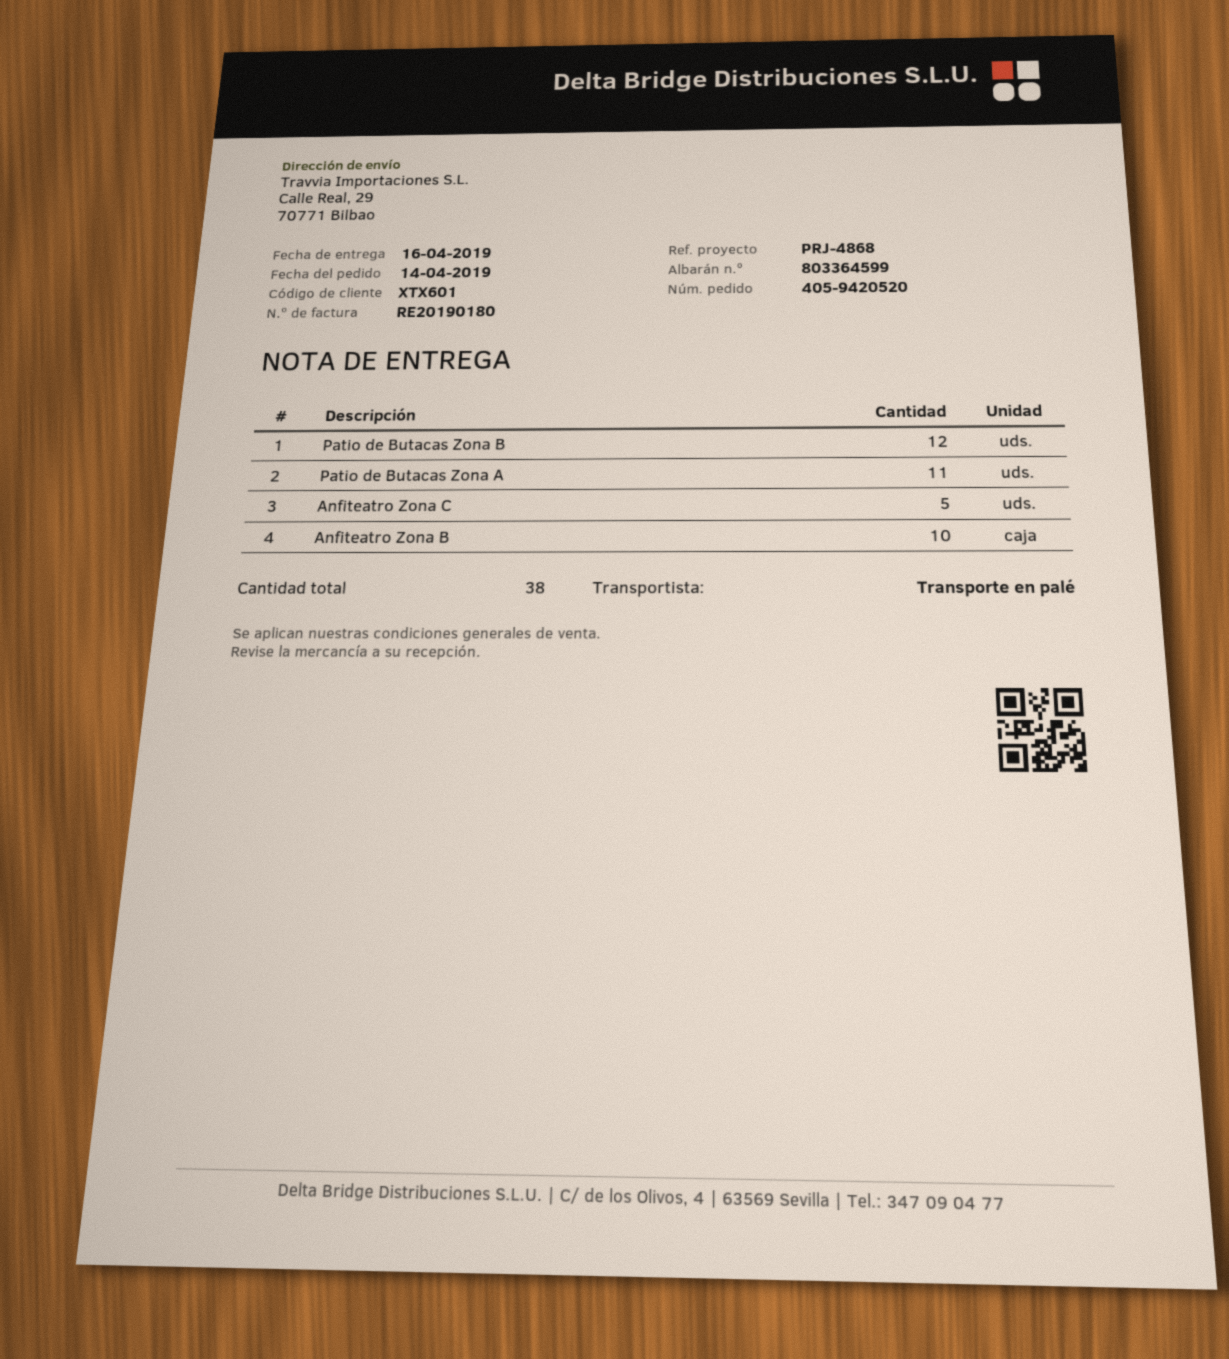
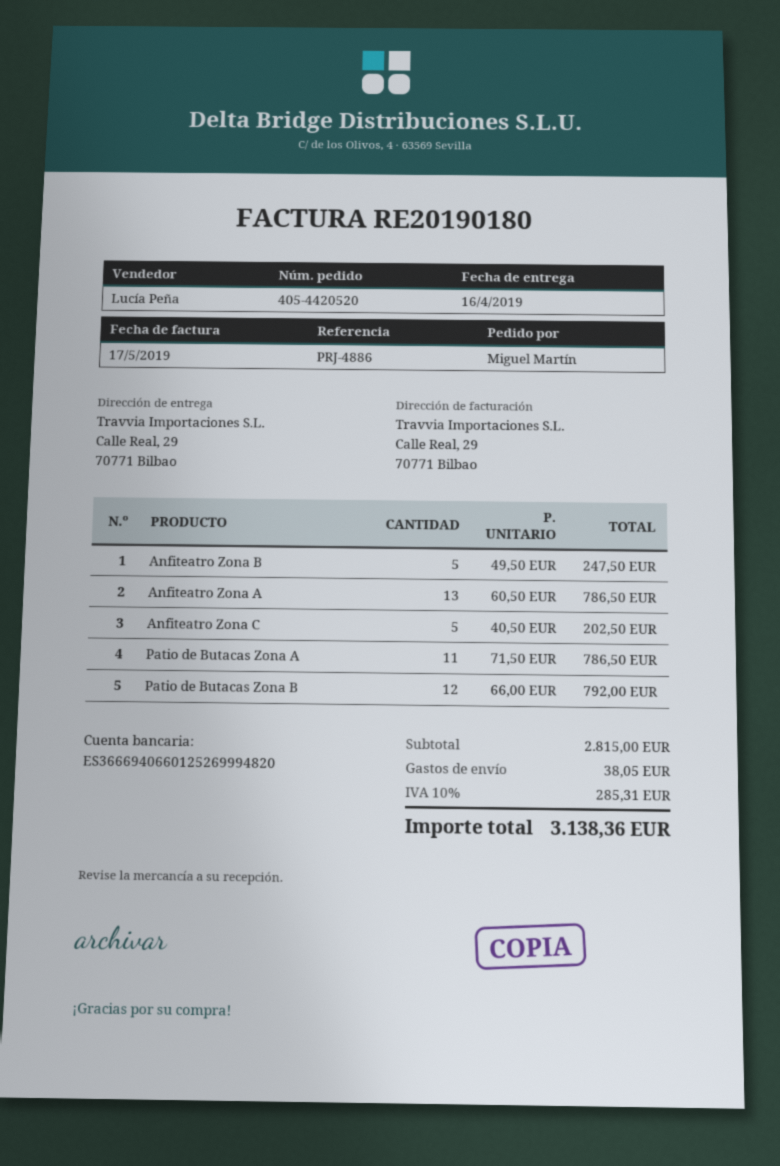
order number: 405-9420520 -> 405-4420520
reference: PRJ-4868 -> PRJ-4886
Anfiteatro Zona B: 10 -> 5
Anfiteatro Zona A: none -> 13

